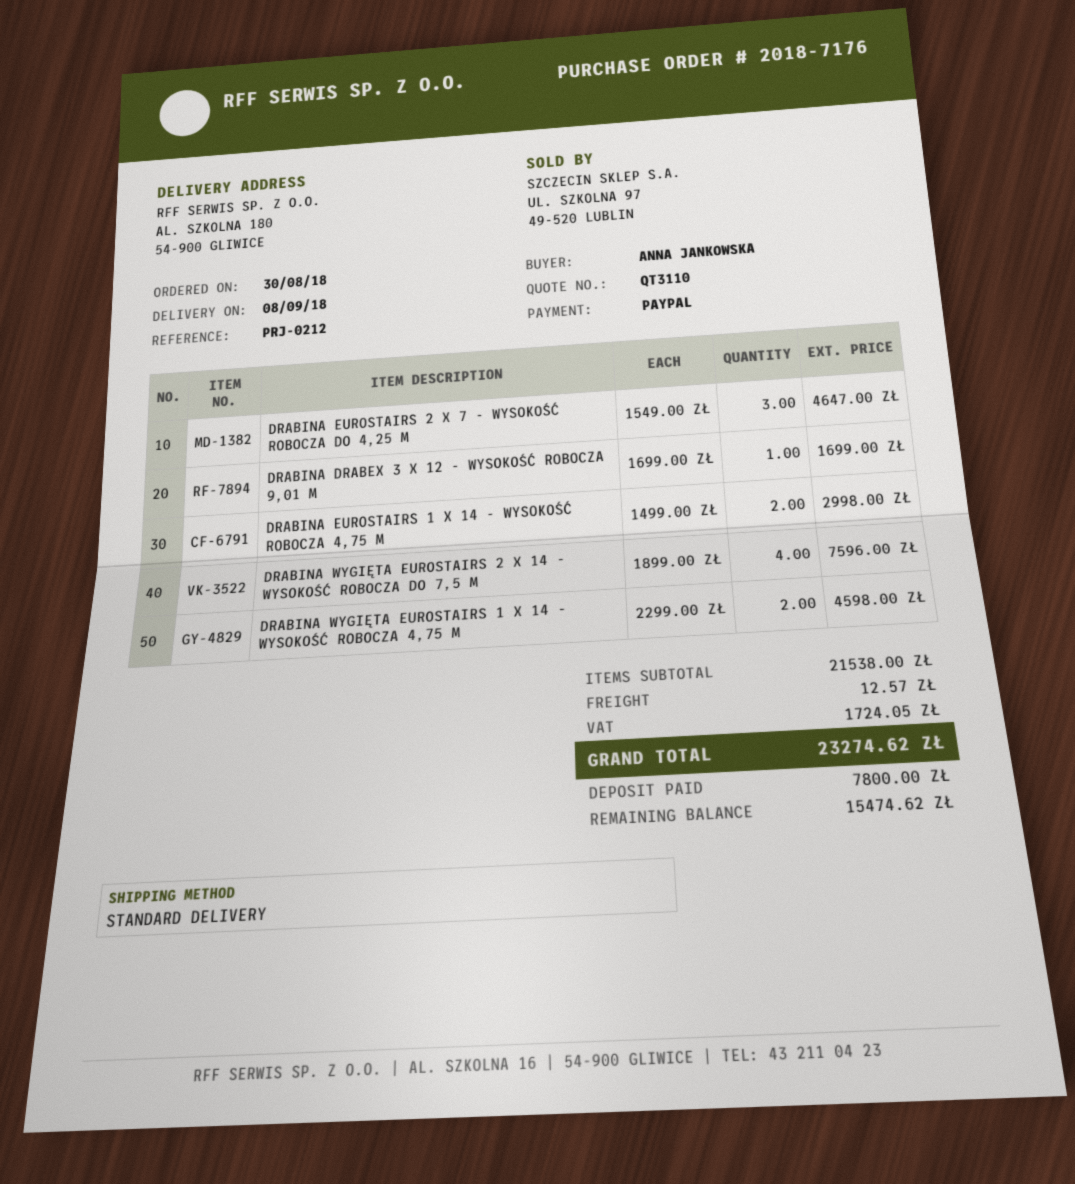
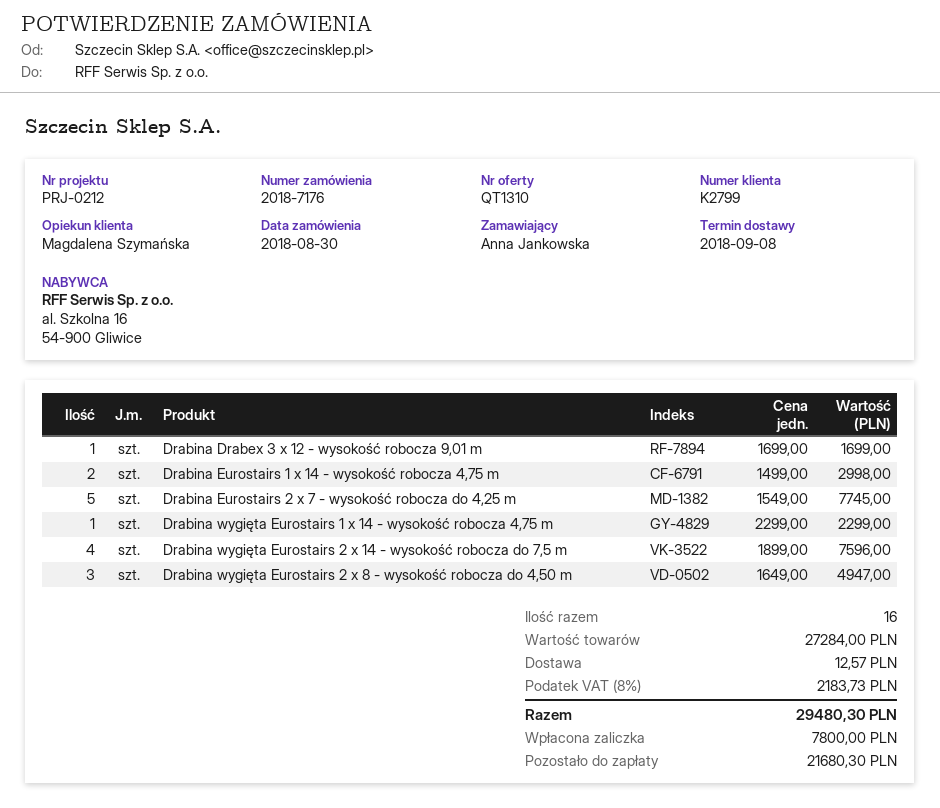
quote number: QT3110 -> QT1310
DRABINA EUROSTAIRS 2 X 7 - WYSOKOŚĆ ROBOCZA DO 4,25 M: 3 x 1549.00 = 4647.00 -> 5 x 1549.00 = 7745.00
DRABINA WYGIĘTA EUROSTAIRS 1 X 14 - WYSOKOŚĆ ROBOCZA 4,75 M: 2 x 2299.00 = 4598.00 -> 1 x 2299.00 = 2299.00
Drabina wygięta Eurostairs 2 x 8 - wysokość robocza do 4,50 m: none -> 3 x 1649.00 = 4947.00
subtotal: 21538.00 -> 27284.00
tax: 1724.05 -> 2183.73
total: 23274.62 -> 29480.30
balance: 15474.62 -> 21680.30

